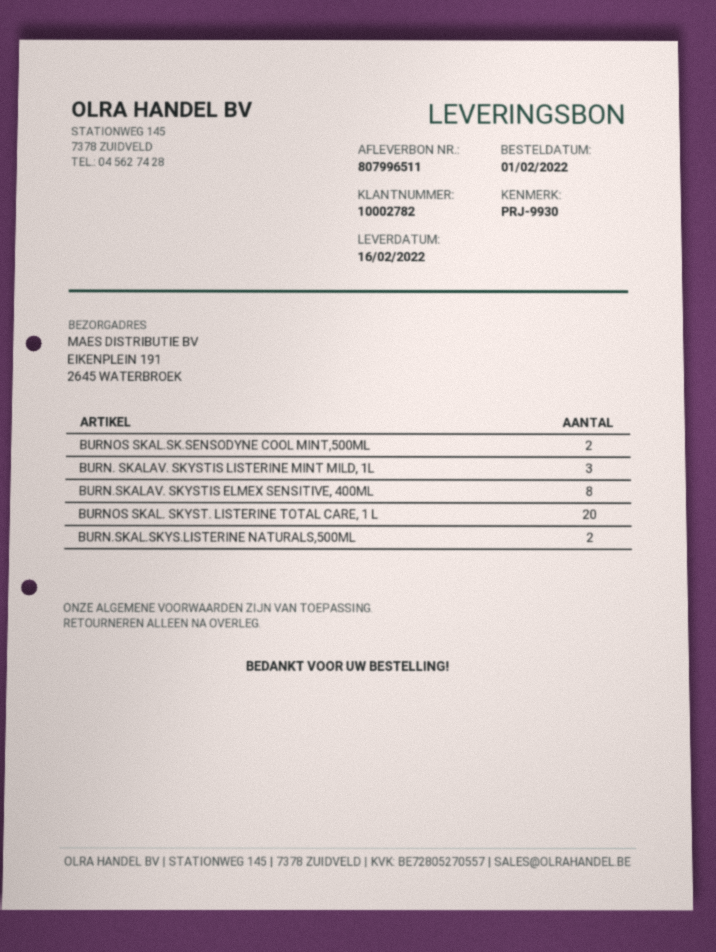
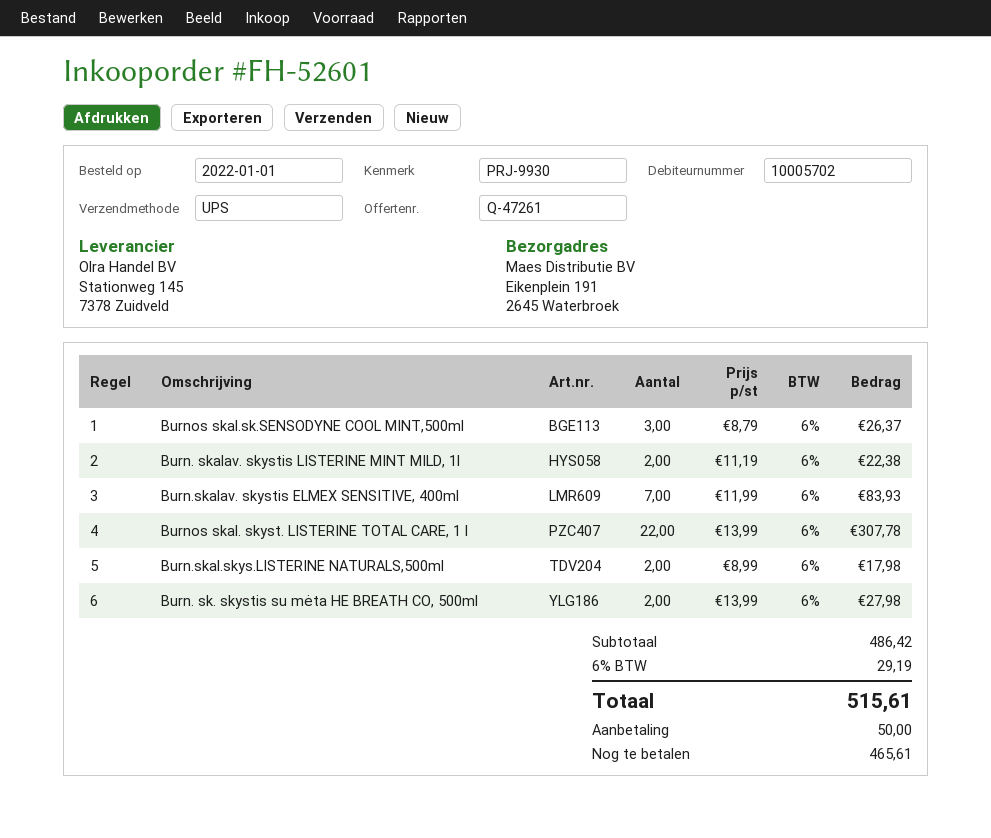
order date: 2022-02-01 -> 2022-01-01
customer number: 10002782 -> 10005702
BURNOS SKAL.SK.SENSODYNE COOL MINT,500ML: 2 -> 3
BURN. SKALAV. SKYSTIS LISTERINE MINT MILD, 1L: 3 -> 2
BURN.SKALAV. SKYSTIS ELMEX SENSITIVE, 400ML: 8 -> 7
BURNOS SKAL. SKYST. LISTERINE TOTAL CARE, 1 L: 20 -> 22
Burn. sk. skystis su mėta HE BREATH CO, 500ml: none -> 2

